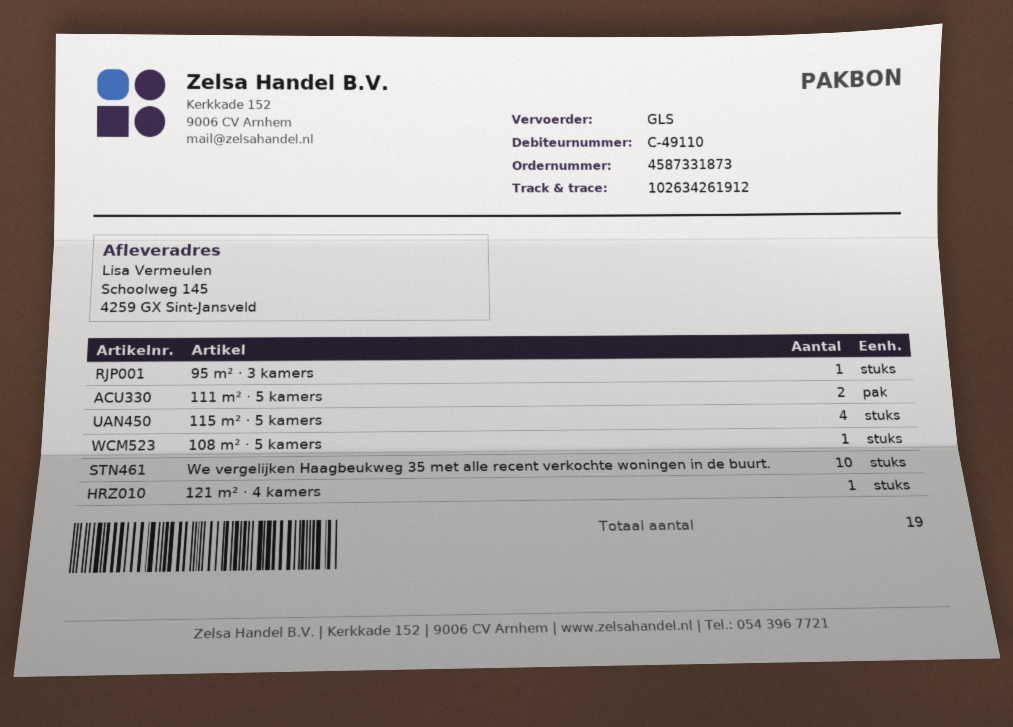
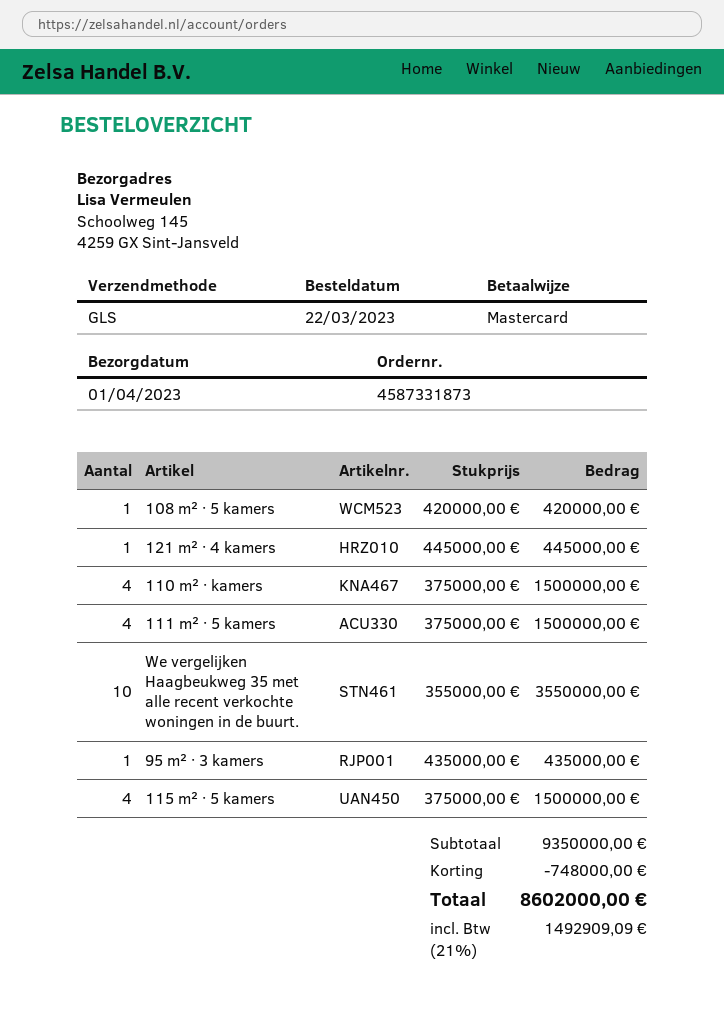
111 m² · 5 kamers: 2 -> 4
110 m² · kamers: none -> 4

